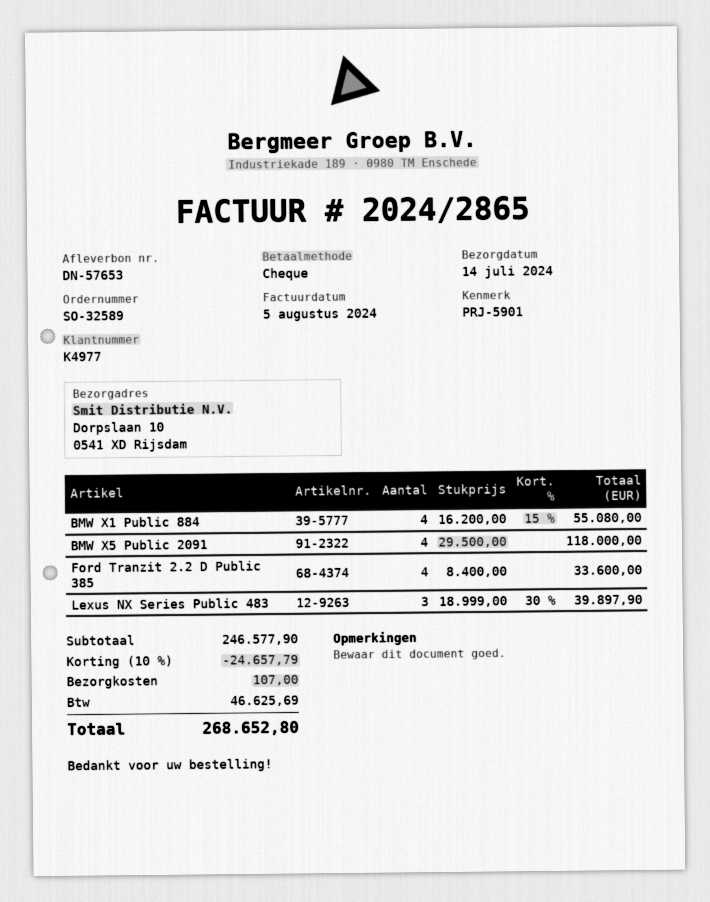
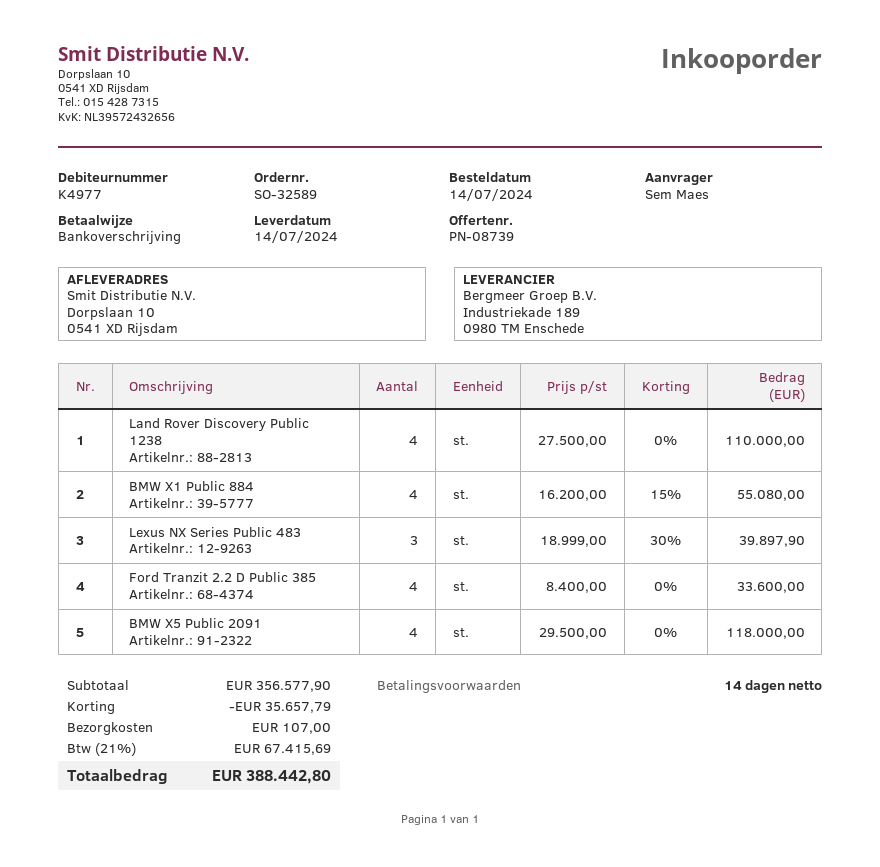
payment method: cheque -> bank transfer
Land Rover Discovery Public 1238: none -> 4 x 27500.00 = 110000.00
subtotal: 246577.90 -> 356577.90
discount: 24657.79 -> 35657.79
tax: 46625.69 -> 67415.69
total: 268652.80 -> 388442.80

